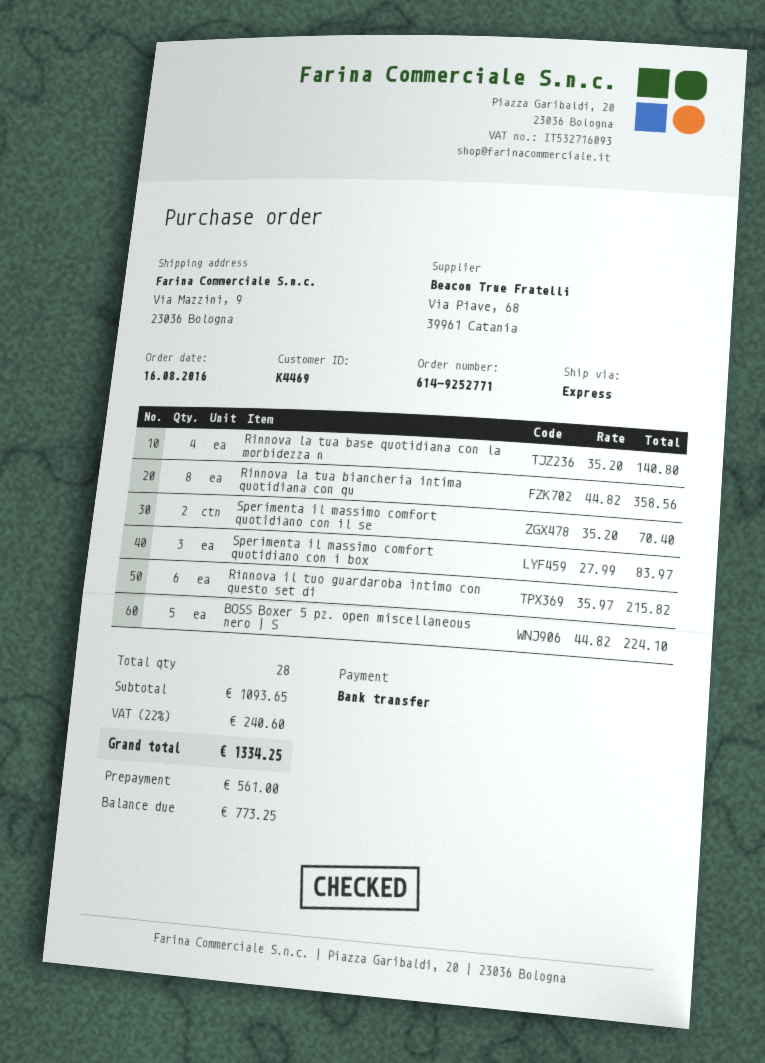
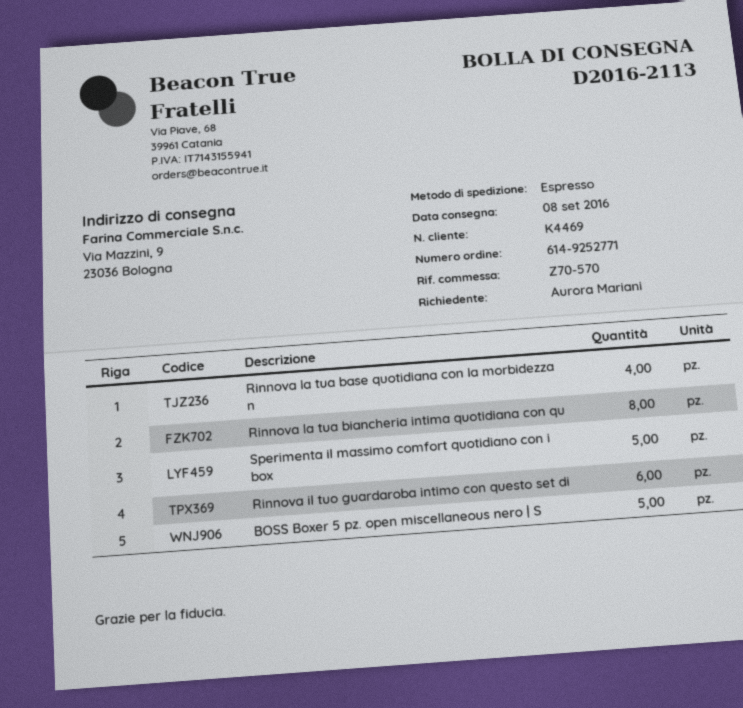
Sperimenta il massimo comfort quotidiano con il se: 2 -> none
Sperimenta il massimo comfort quotidiano con i box: 3 -> 5

